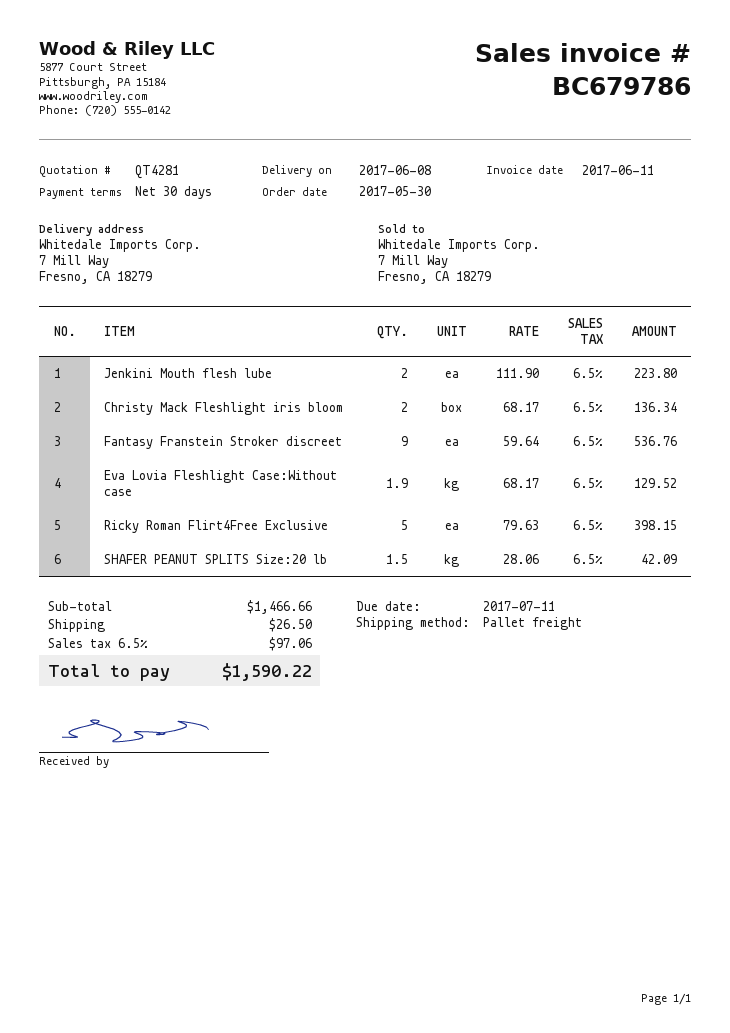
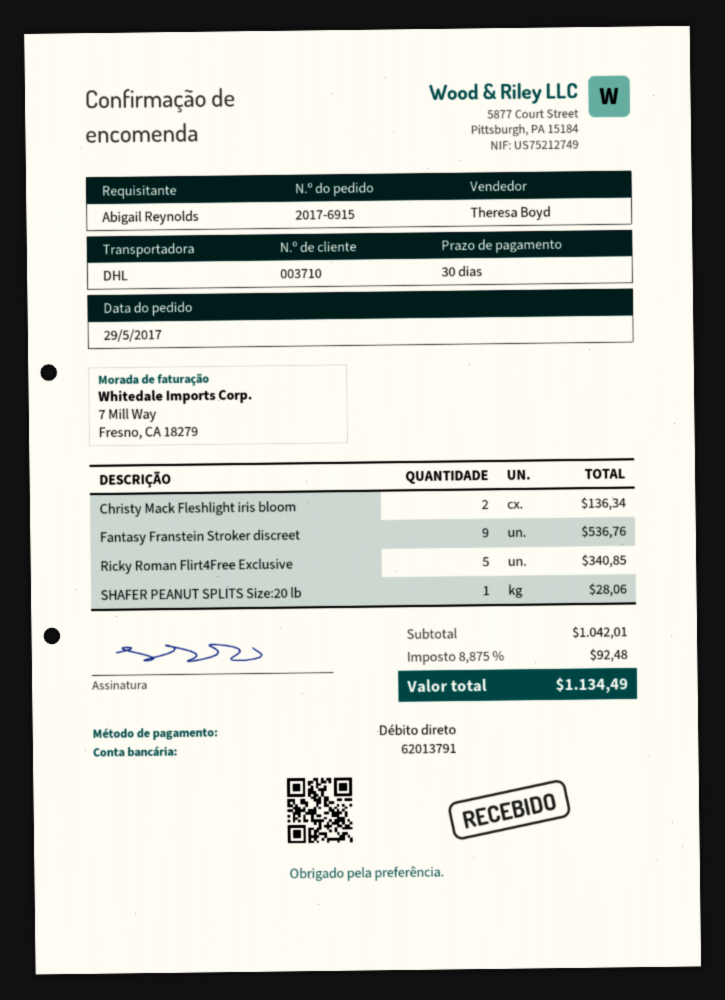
order date: 2017-05-30 -> 2017-05-29
shipping method: pallet freight -> DHL
Jenkini Mouth flesh lube: 2 for 223.80 -> none
Eva Lovia Fleshlight Case:Without case: 1.9 for 129.52 -> none
Ricky Roman Flirt4Free Exclusive: 5 for 398.15 -> 5 for 340.85
SHAFER PEANUT SPLITS Size:20 lb: 1.5 for 42.09 -> 1 for 28.06
subtotal: 1466.66 -> 1042.01
shipping: 26.50 -> none
tax: 6.5% = 97.06 -> 8.875% = 92.48
total: 1590.22 -> 1134.49

